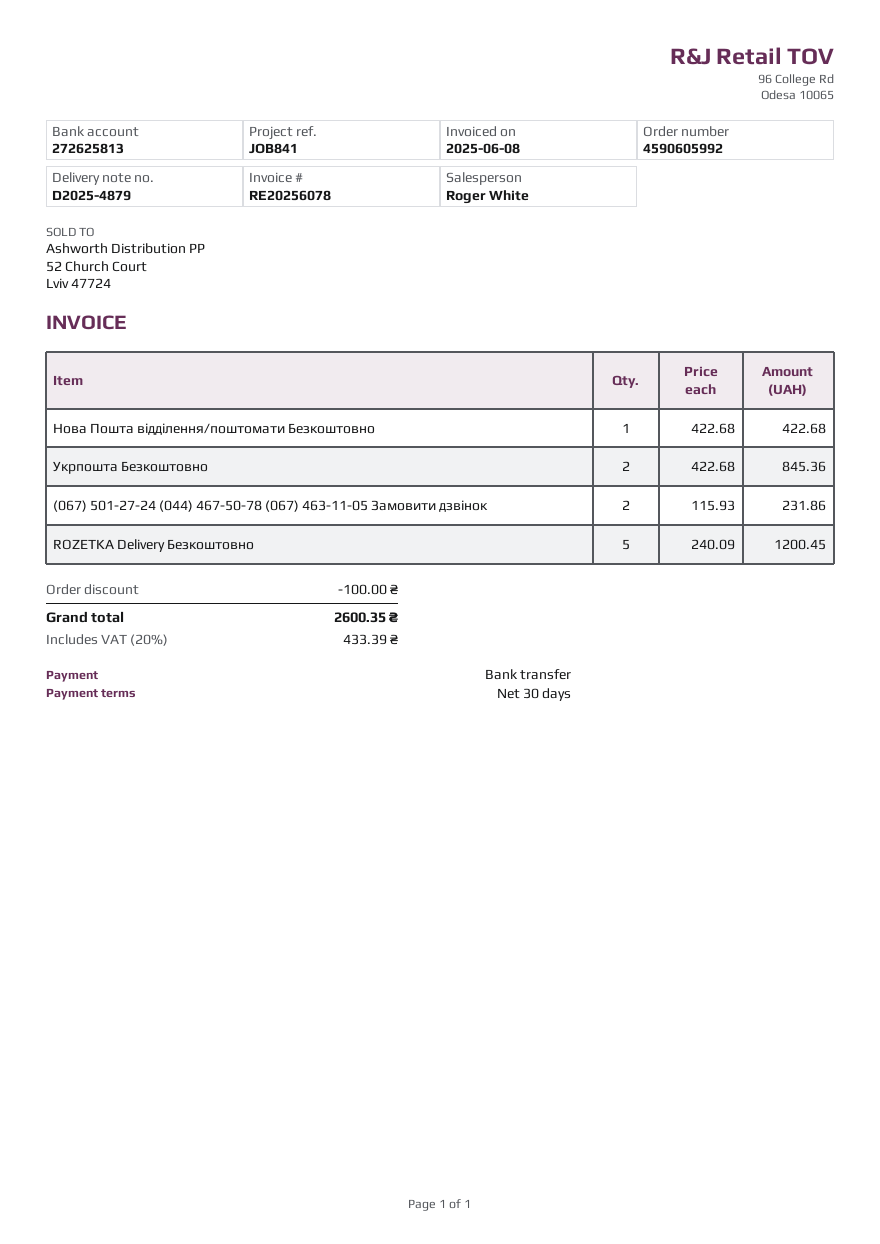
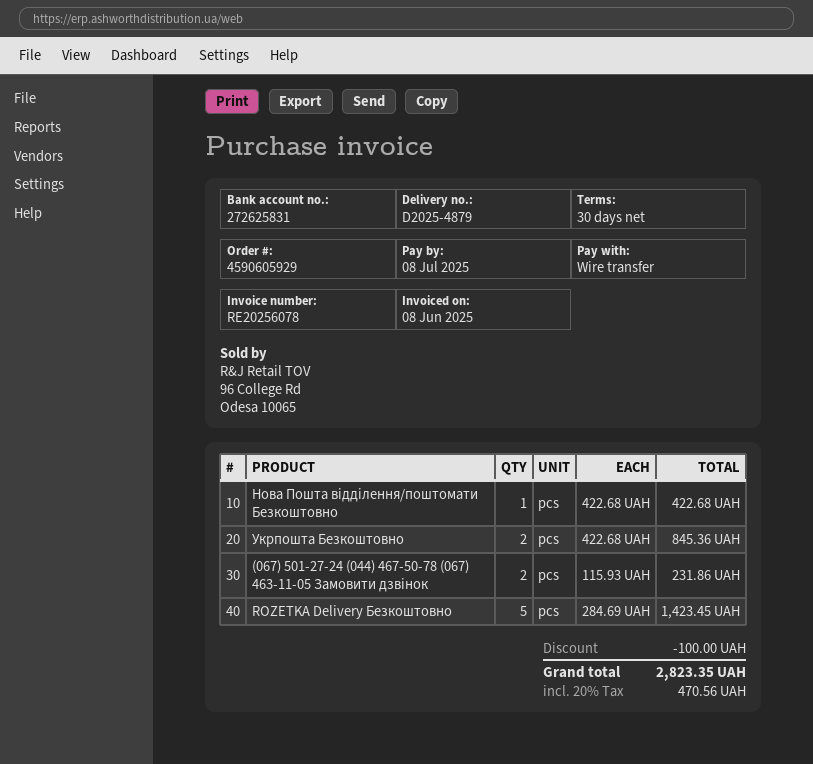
order number: 4590605992 -> 4590605929
bank account: 272625813 -> 272625831
ROZETKA Delivery Безкоштовно: 5 x 240.09 = 1200.45 -> 5 x 284.69 = 1423.45
tax: 20% = 433.39 -> 20% = 470.56
total: 2600.35 -> 2823.35

